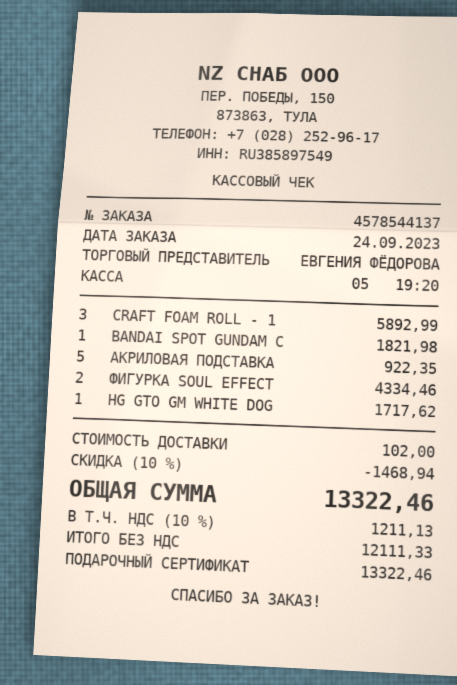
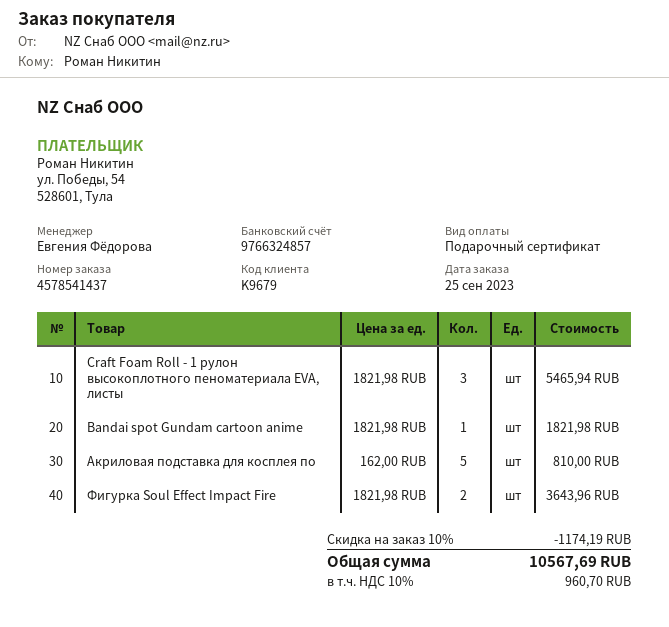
order number: 4578544137 -> 4578541437
order date: 2023-09-24 -> 2023-09-25
CRAFT FOAM ROLL - 1: 3 for 5892.99 -> 3 for 5465.94
АКРИЛОВАЯ ПОДСТАВКА: 5 for 922.35 -> 5 for 810.00
ФИГУРКА SOUL EFFECT: 2 for 4334.46 -> 2 for 3643.96
HG GTO GM WHITE DOG: 1 for 1717.62 -> none
discount: 10% = 1468.94 -> 10% = 1174.19
shipping: 102.00 -> none
tax: 10% = 1211.13 -> 10% = 960.70
total: 13322.46 -> 10567.69

